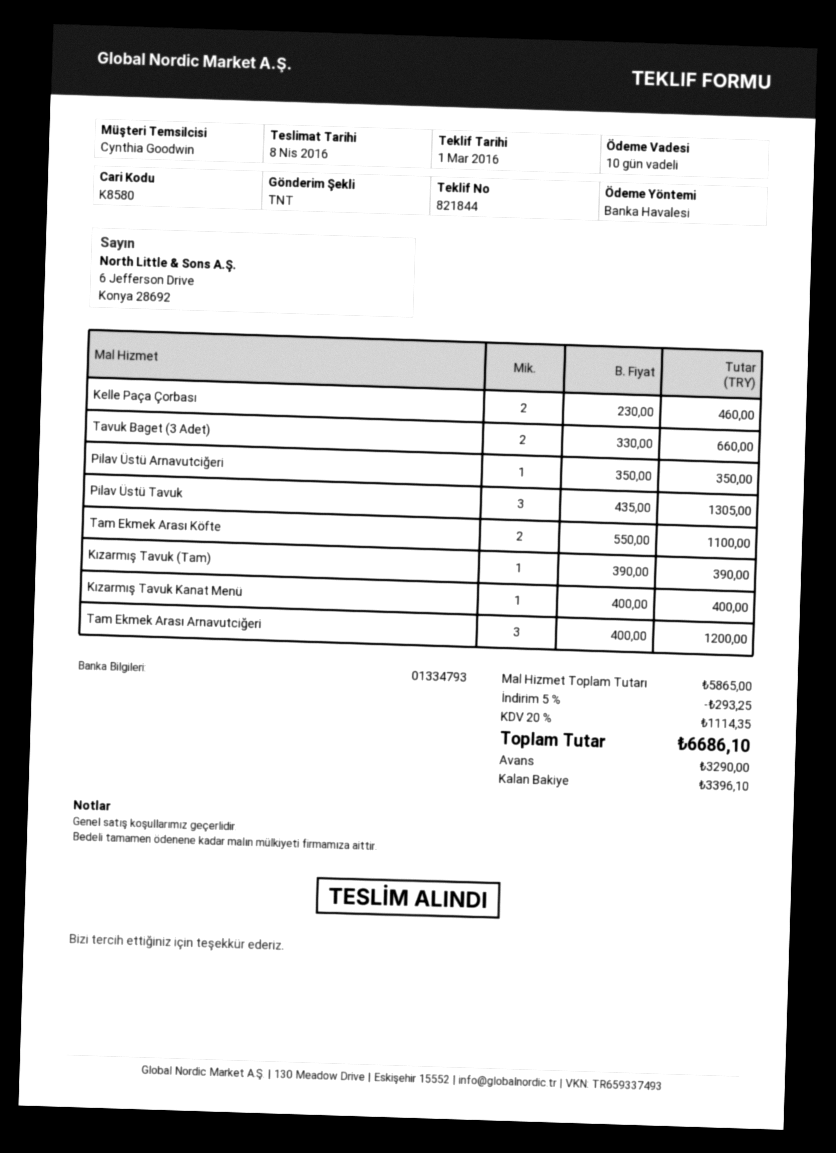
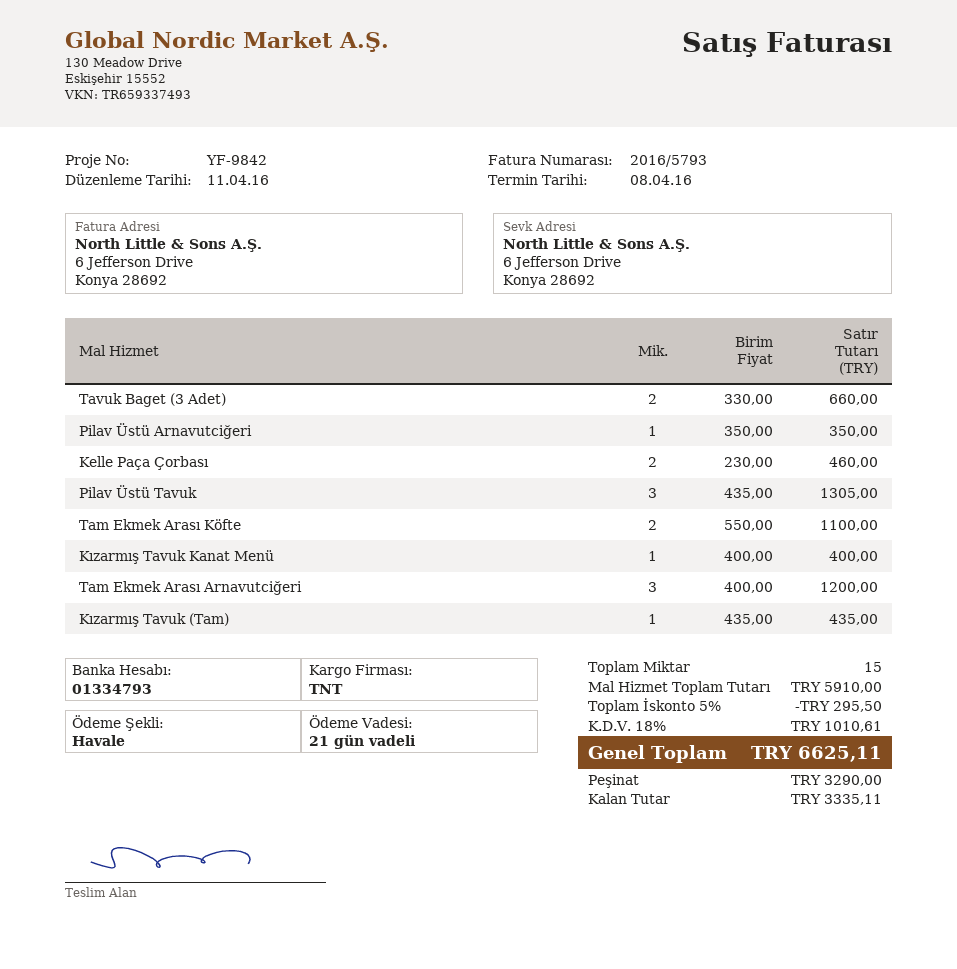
payment terms: 10 days -> 21 days
Kızarmış Tavuk (Tam): 1 x 390.00 = 390.00 -> 1 x 435.00 = 435.00
subtotal: 5865.00 -> 5910.00
discount: 5% = 293.25 -> 5% = 295.50
tax: 20% = 1114.35 -> 18% = 1010.61
total: 6686.10 -> 6625.11
balance: 3396.10 -> 3335.11

